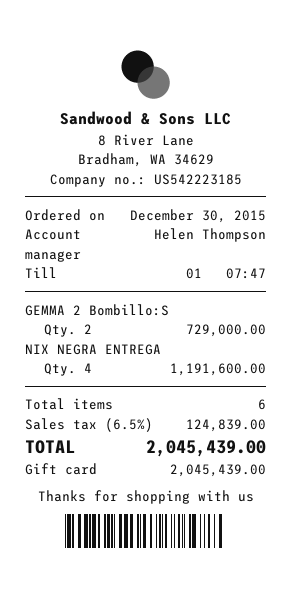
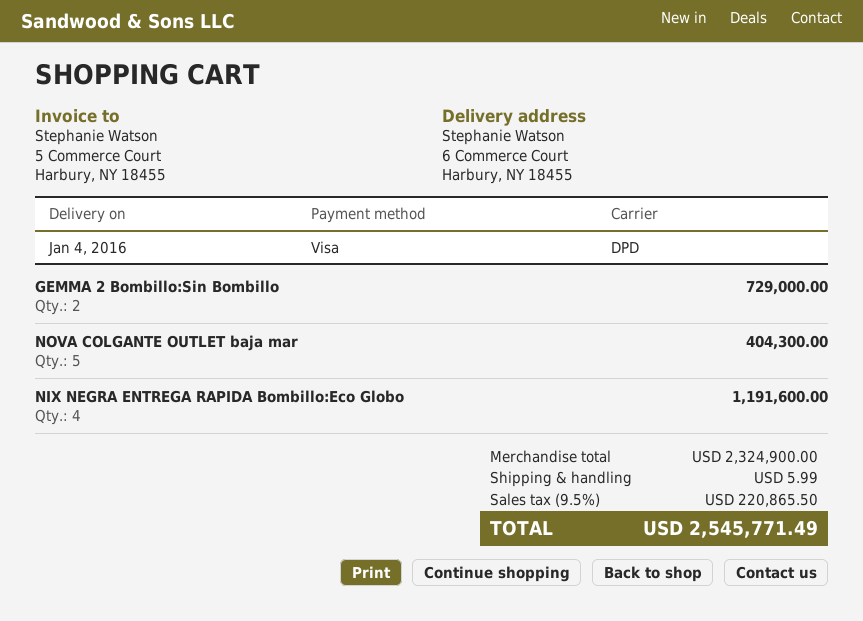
payment method: gift card -> Visa
NOVA COLGANTE OUTLET baja mar: none -> 5 for 404300.00
shipping: none -> 5.99
tax: 6.5% = 124839.00 -> 9.5% = 220865.50
total: 2045439.00 -> 2545771.49

